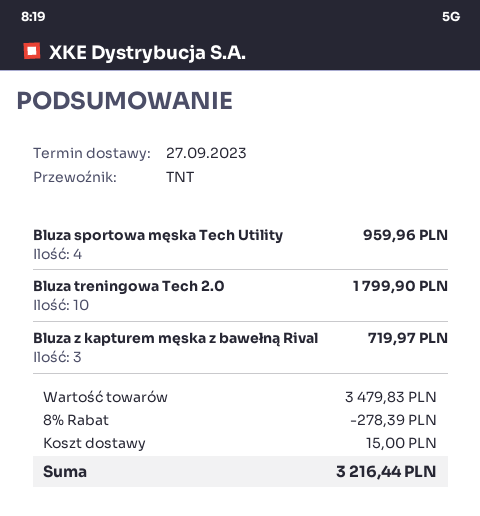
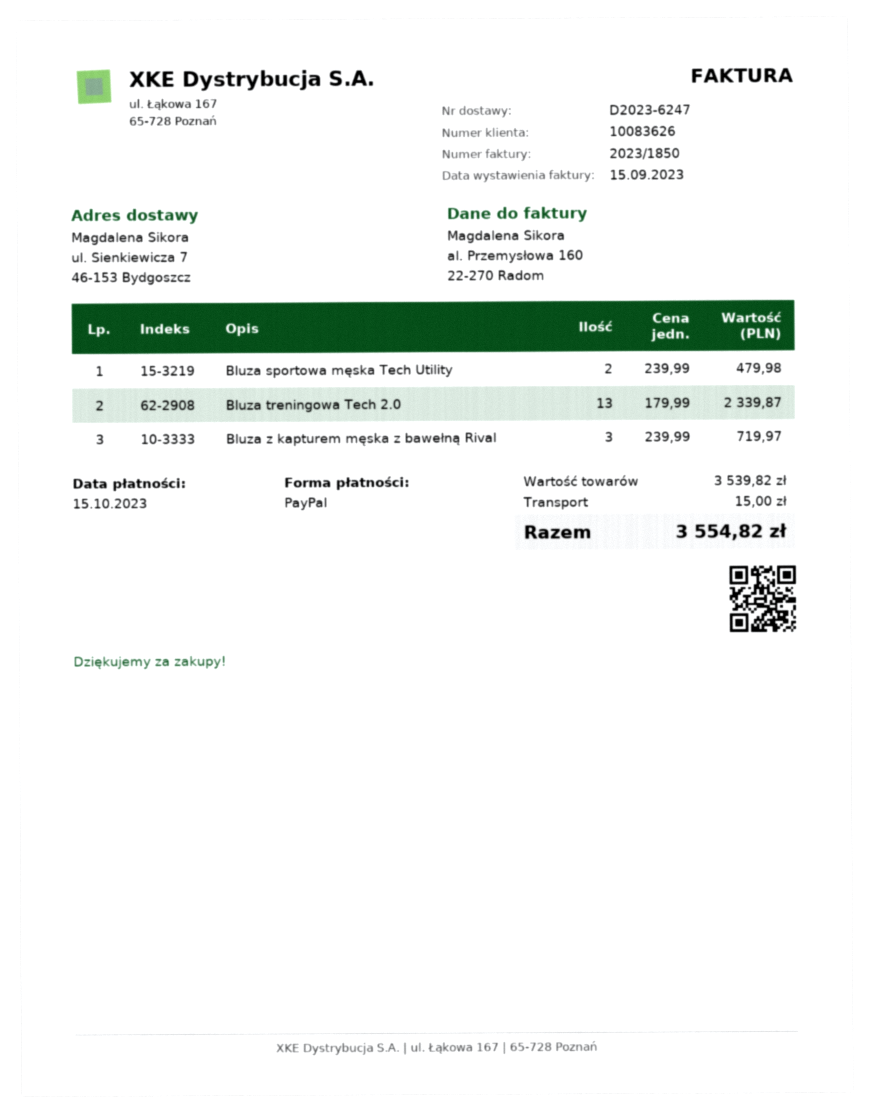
Bluza sportowa męska Tech Utility: 4 for 959.96 -> 2 for 479.98
Bluza treningowa Tech 2.0: 10 for 1799.90 -> 13 for 2339.87
subtotal: 3479.83 -> 3539.82
discount: 8% = 278.39 -> none
total: 3216.44 -> 3554.82

